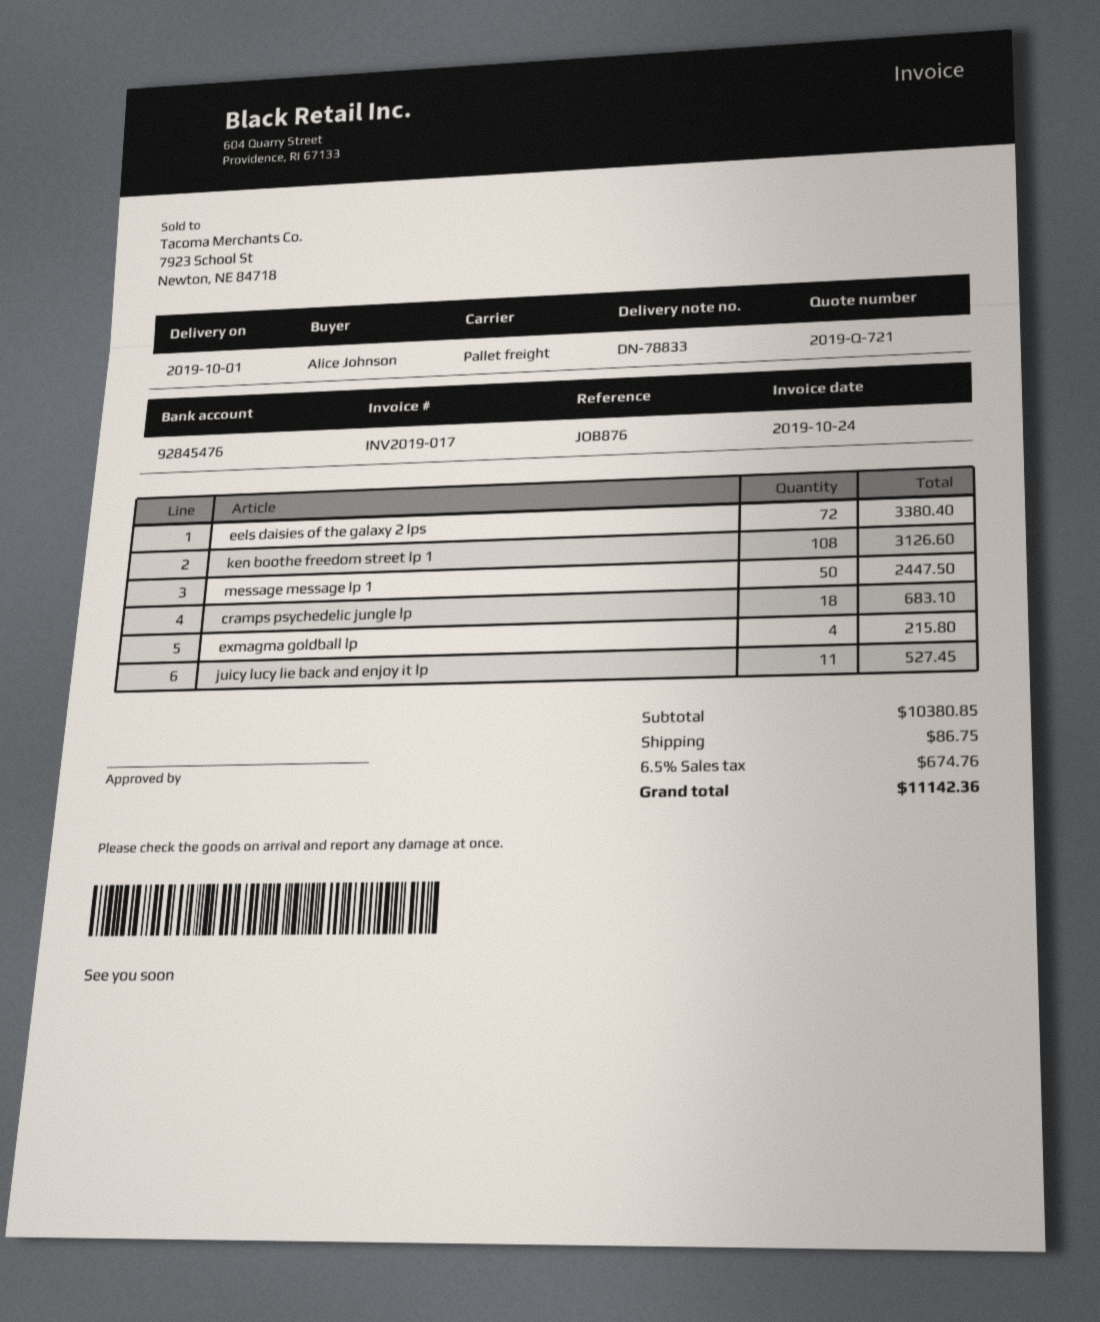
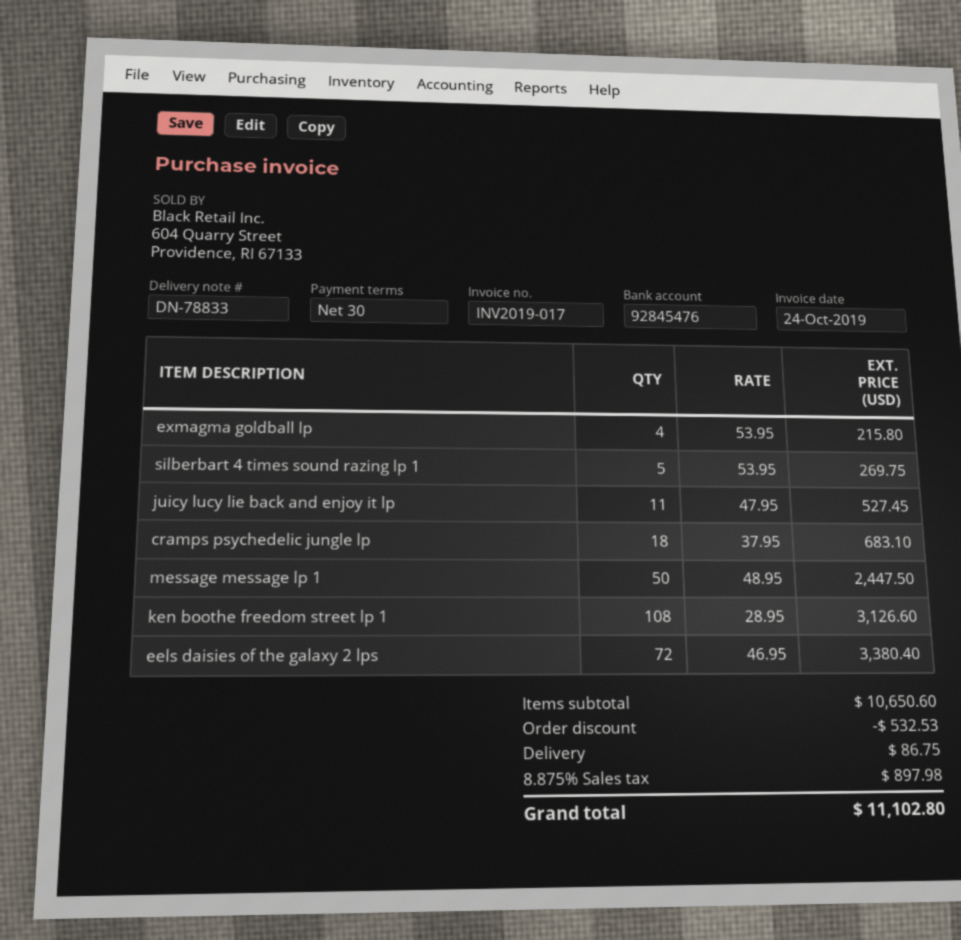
silberbart 4 times sound razing lp 1: none -> 5 for 269.75
subtotal: 10380.85 -> 10650.60
discount: none -> 532.53
tax: 6.5% = 674.76 -> 8.875% = 897.98
total: 11142.36 -> 11102.80

